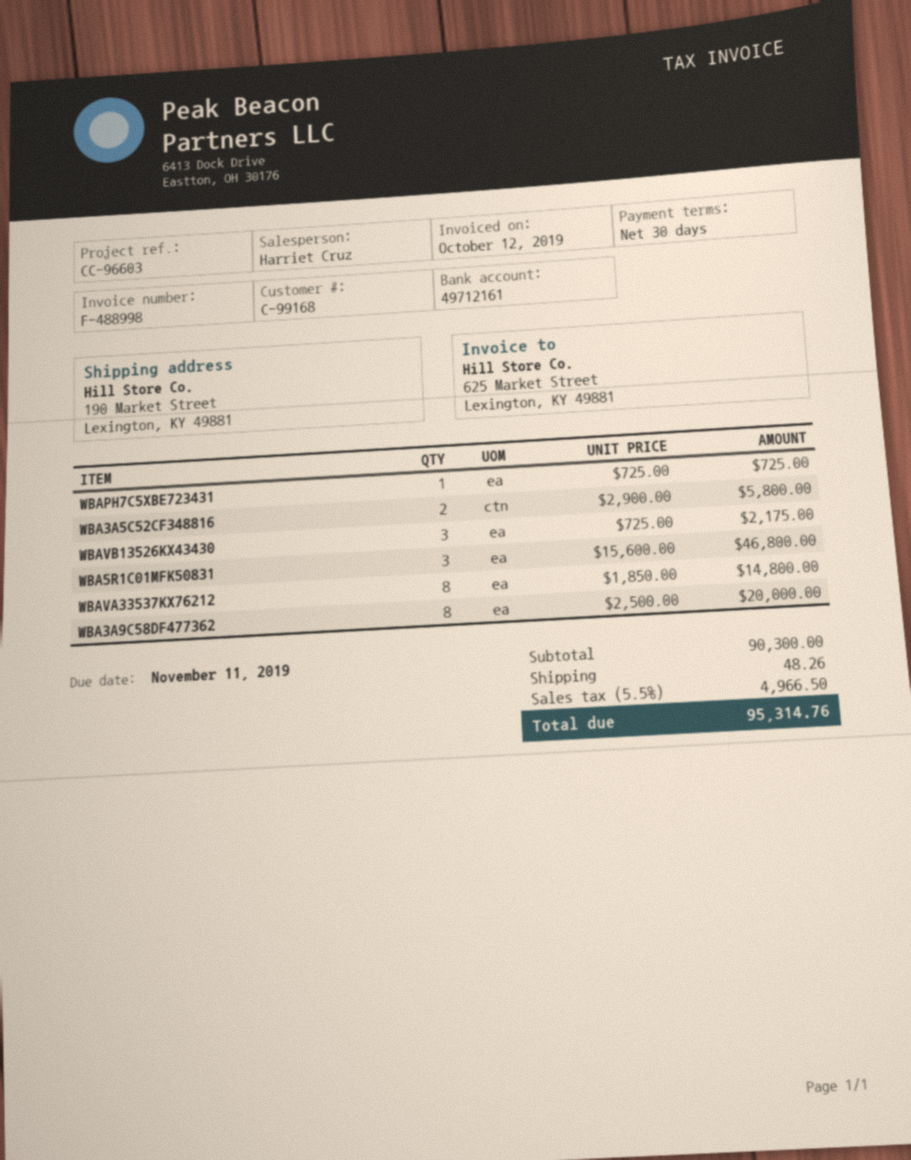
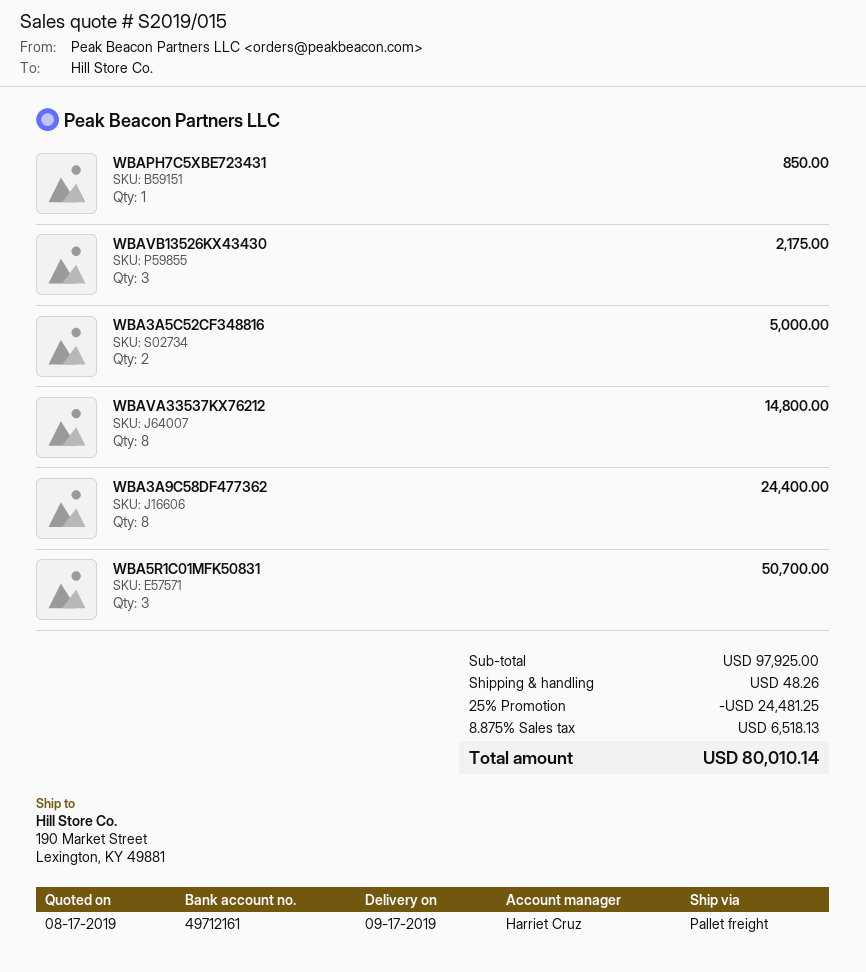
WBAPH7C5XBE723431: 1 for 725.00 -> 1 for 850.00
WBA3A5C52CF348816: 2 for 5800.00 -> 2 for 5000.00
WBA5R1C01MFK50831: 3 for 46800.00 -> 3 for 50700.00
WBA3A9C58DF477362: 8 for 20000.00 -> 8 for 24400.00
subtotal: 90300.00 -> 97925.00
discount: none -> 25% = 24481.25
tax: 5.5% = 4966.50 -> 8.875% = 6518.13
total: 95314.76 -> 80010.14

